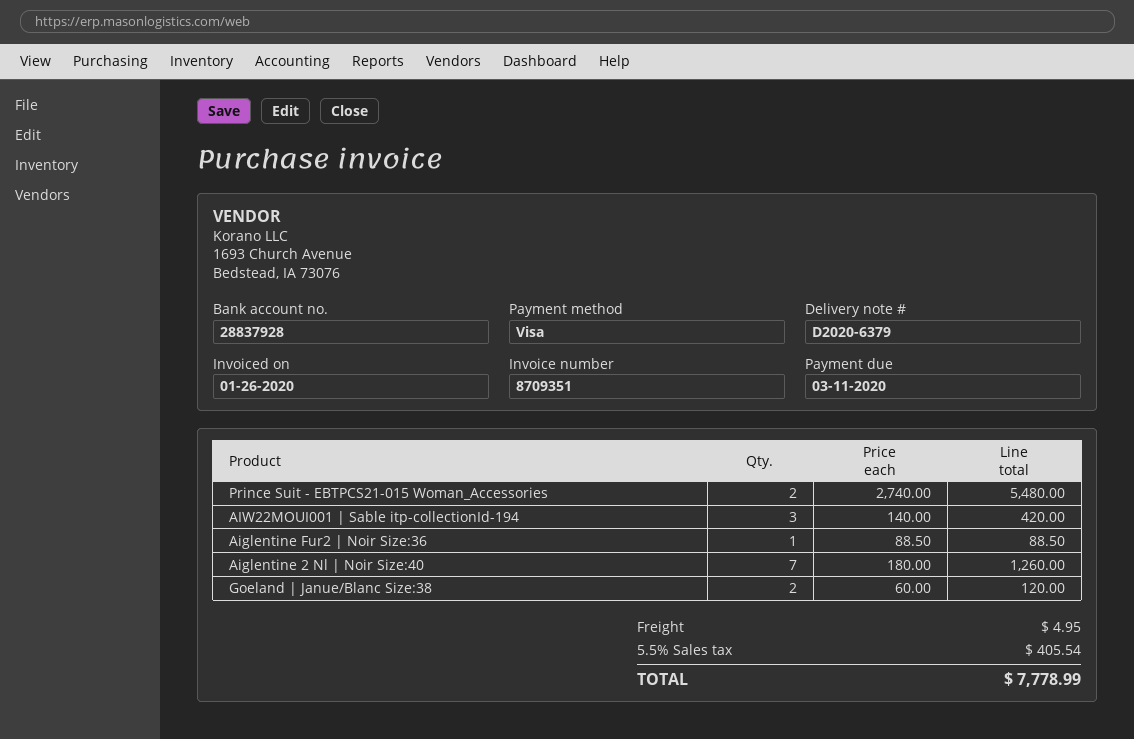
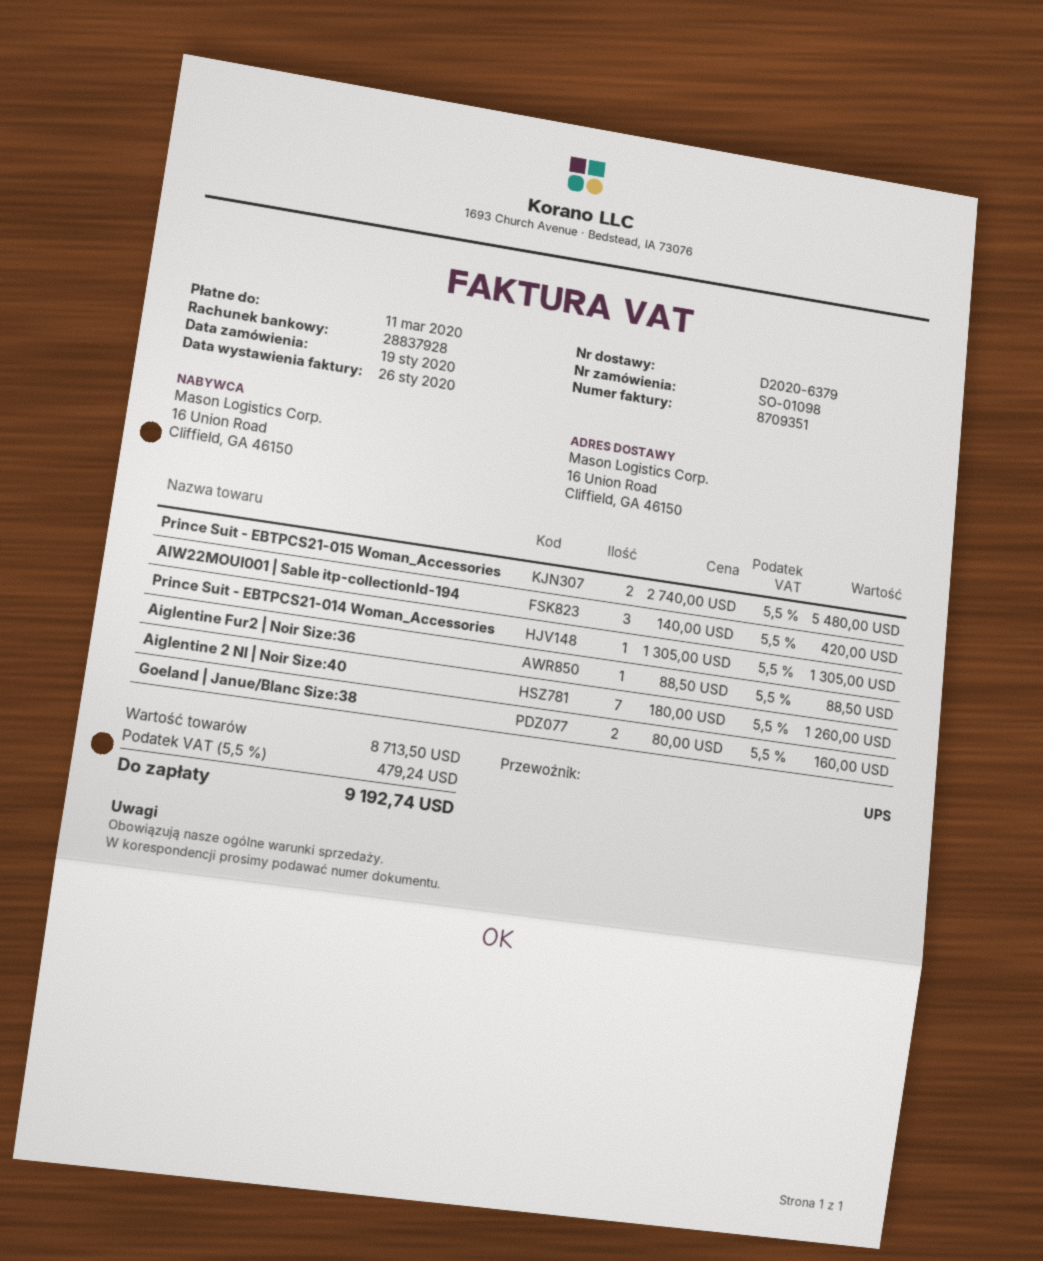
Goeland | Janue/Blanc Size:38: 2 x 60.00 = 120.00 -> 2 x 80.00 = 160.00
Prince Suit - EBTPCS21-014 Woman_Accessories: none -> 1 x 1305.00 = 1305.00
shipping: 4.95 -> none
tax: 5.5% = 405.54 -> 5.5% = 479.24
total: 7778.99 -> 9192.74

